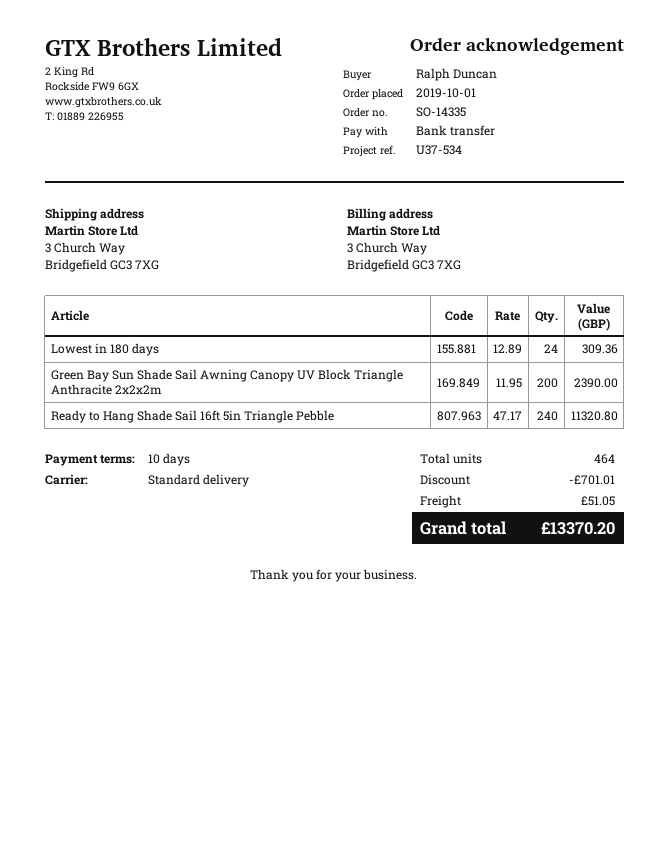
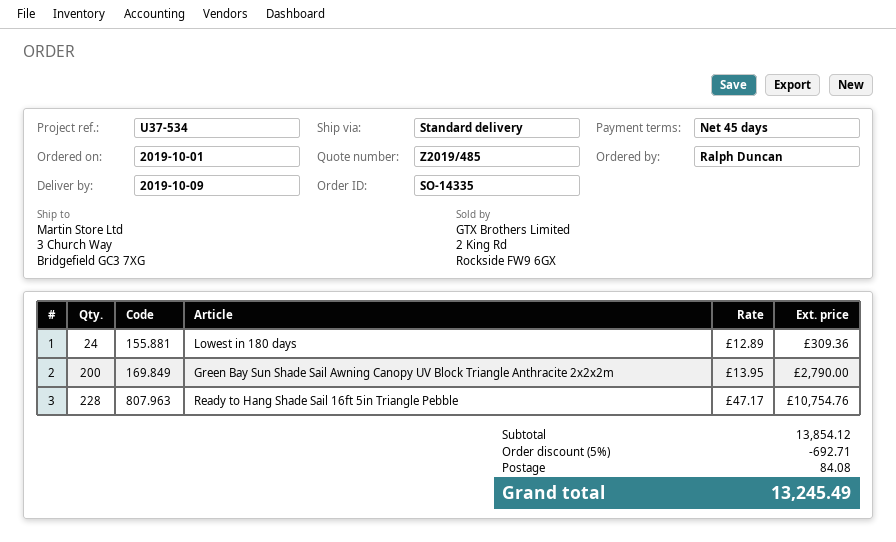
payment terms: 10 days -> 45 days
Green Bay Sun Shade Sail Awning Canopy UV Block Triangle Anthracite 2x2x2m: 200 x 11.95 = 2390.00 -> 200 x 13.95 = 2790.00
Ready to Hang Shade Sail 16ft 5in Triangle Pebble: 240 x 47.17 = 11320.80 -> 228 x 47.17 = 10754.76
discount: 701.01 -> 692.71
shipping: 51.05 -> 84.08
total: 13370.20 -> 13245.49

